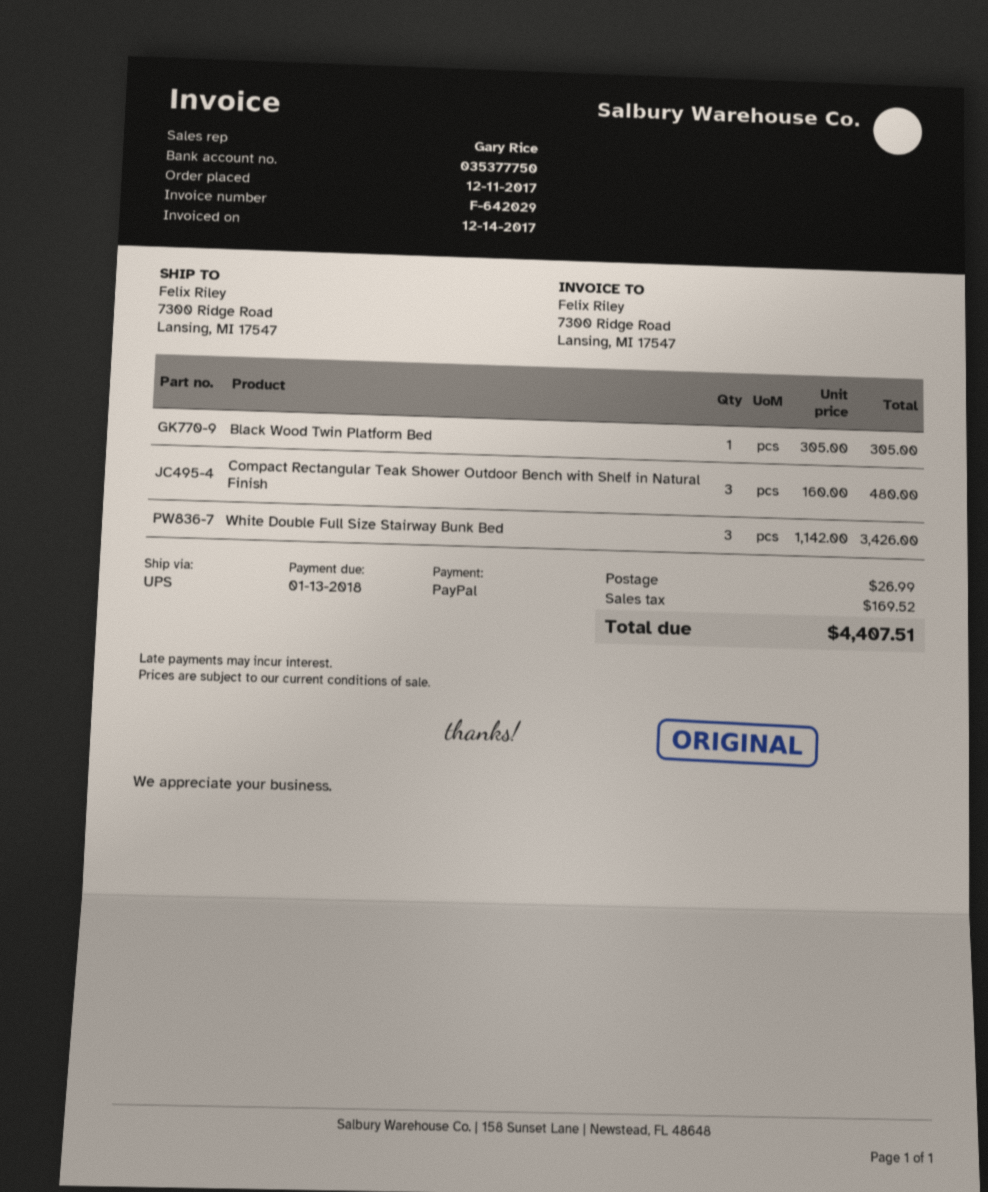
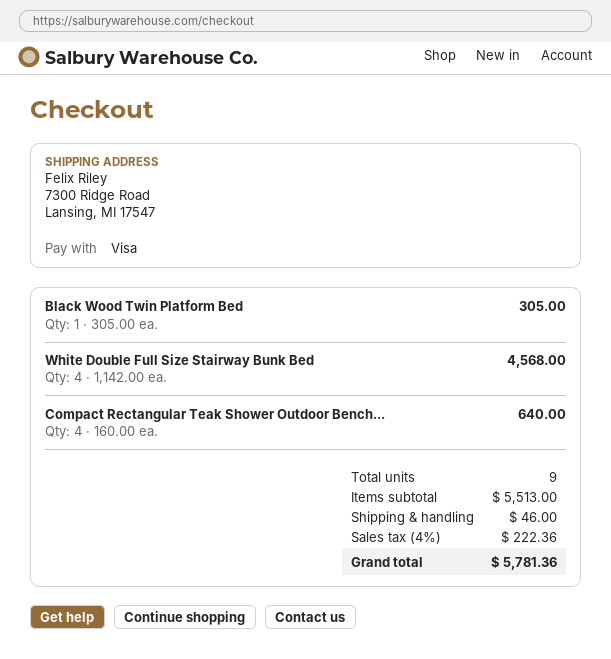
payment method: PayPal -> Visa
Compact Rectangular Teak Shower Outdoor Bench with Shelf in Natural Finish: 3 x 160.00 = 480.00 -> 4 x 160.00 = 640.00
White Double Full Size Stairway Bunk Bed: 3 x 1142.00 = 3426.00 -> 4 x 1142.00 = 4568.00
shipping: 26.99 -> 46.00
tax: 169.52 -> 222.36
total: 4407.51 -> 5781.36

